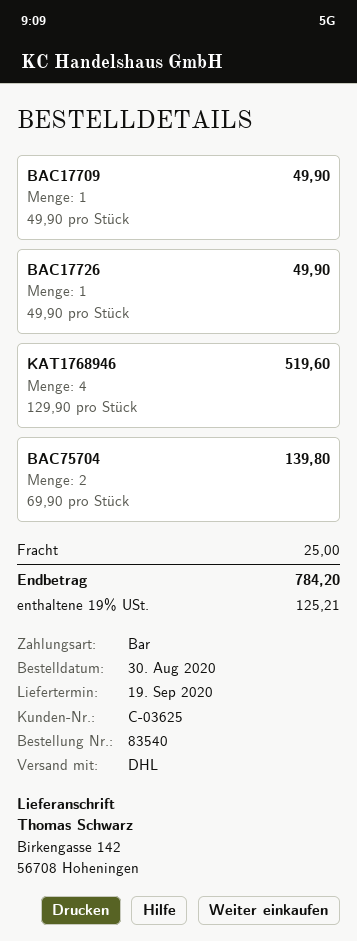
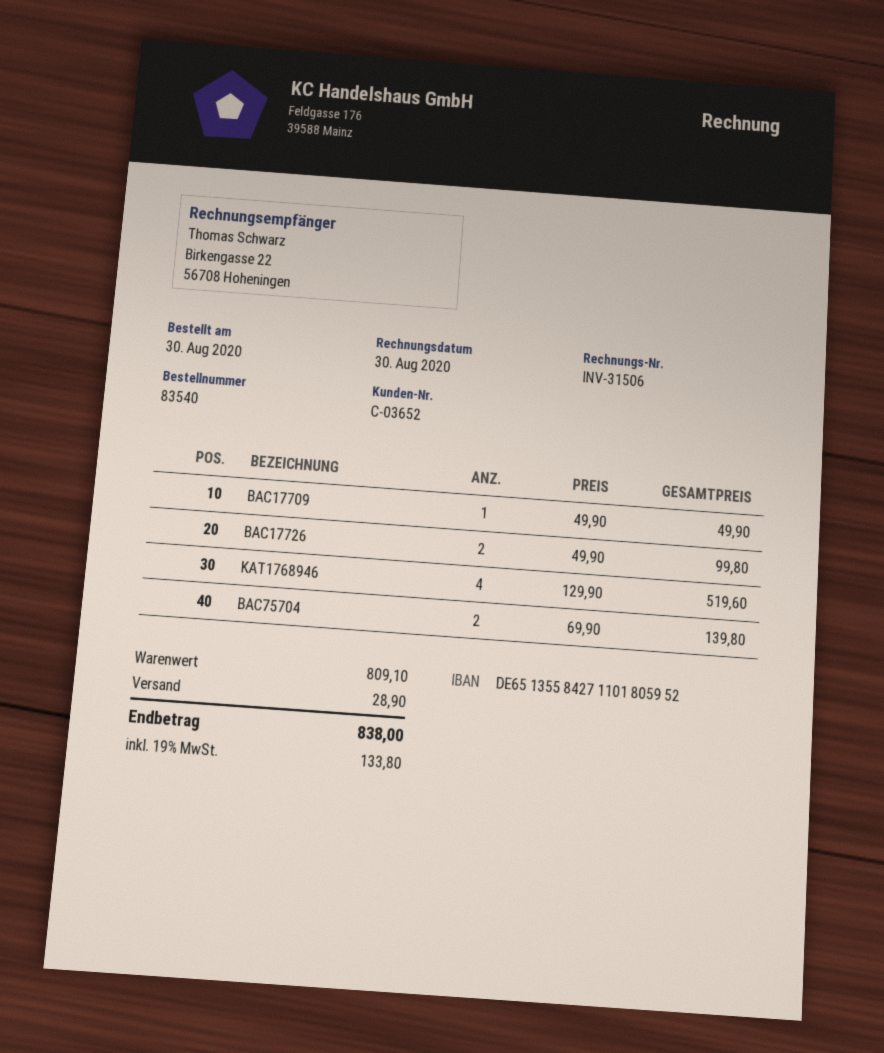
customer number: C-03625 -> C-03652
BAC17726: 1 x 49.90 = 49.90 -> 2 x 49.90 = 99.80
shipping: 25.00 -> 28.90
tax: 19% = 125.21 -> 19% = 133.80
total: 784.20 -> 838.00

